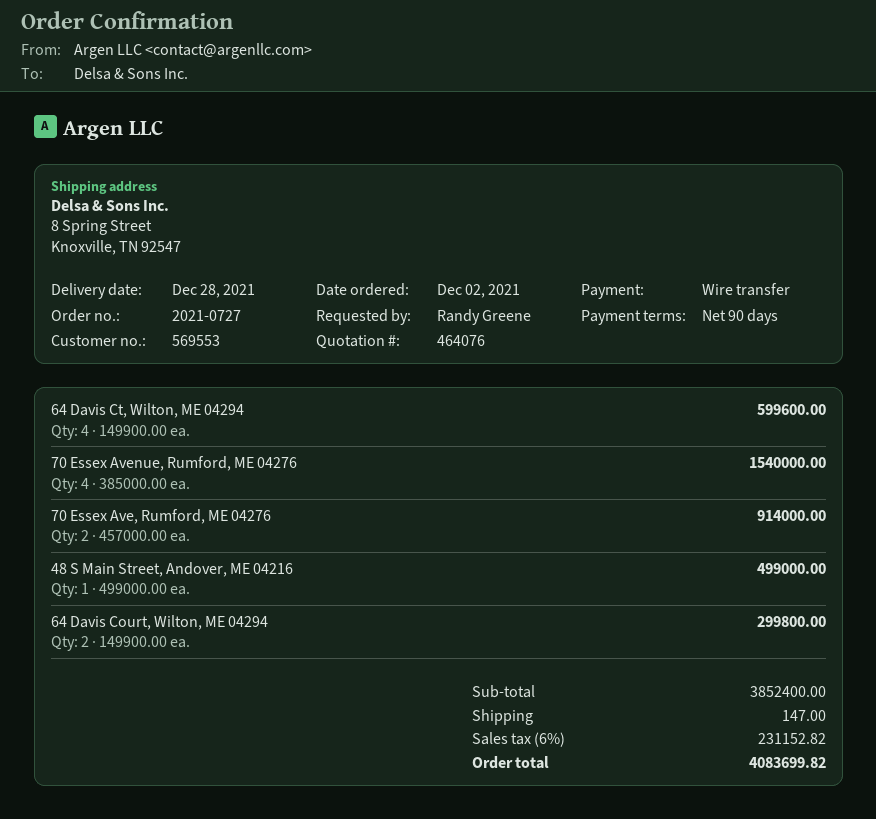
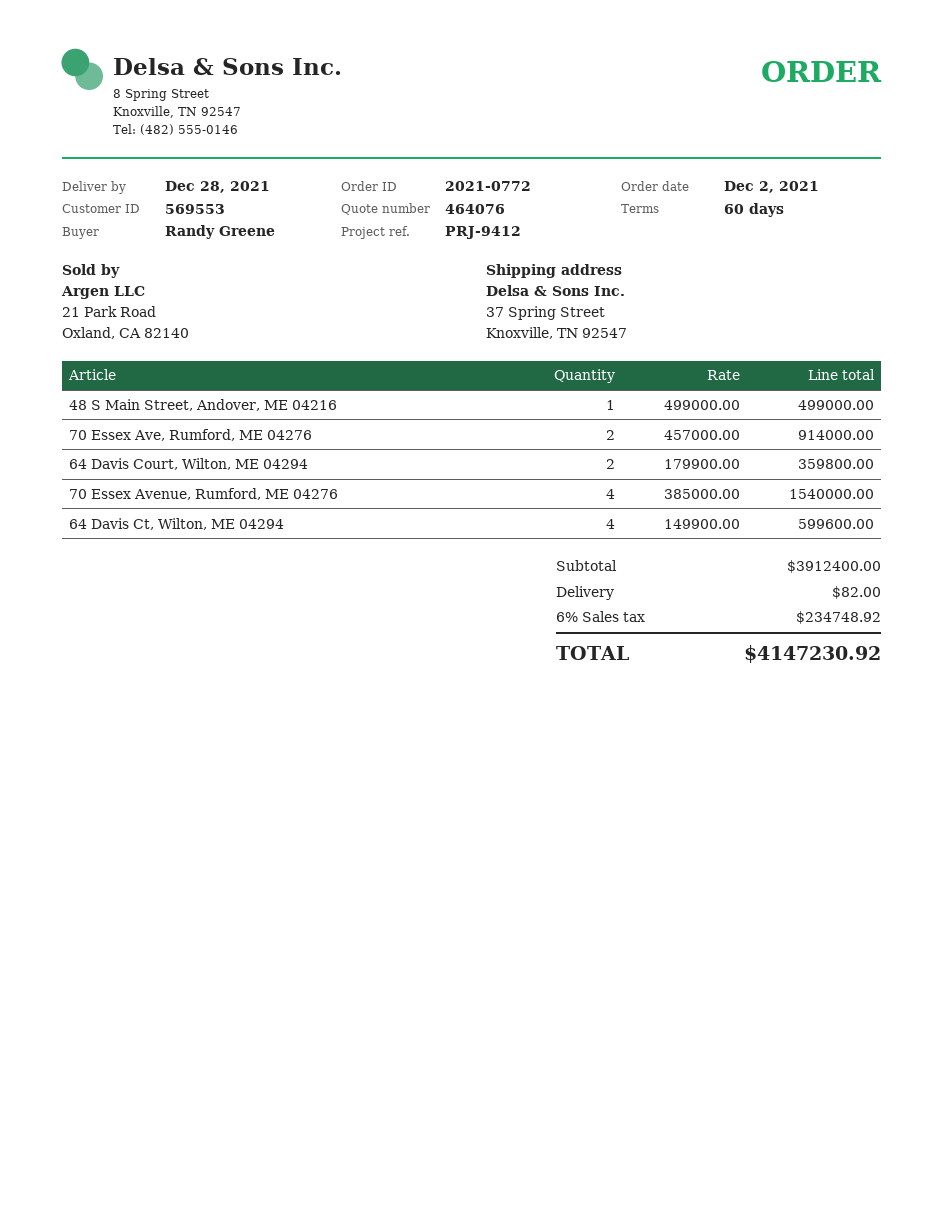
order number: 2021-0727 -> 2021-0772
payment terms: 90 days -> 60 days
ship to: 8 Spring Street, Knoxville, TN 92547 -> 37 Spring Street, Knoxville, TN 92547
64 Davis Court, Wilton, ME 04294: 2 x 149900.00 = 299800.00 -> 2 x 179900.00 = 359800.00
subtotal: 3852400.00 -> 3912400.00
shipping: 147.00 -> 82.00
tax: 6% = 231152.82 -> 6% = 234748.92
total: 4083699.82 -> 4147230.92

